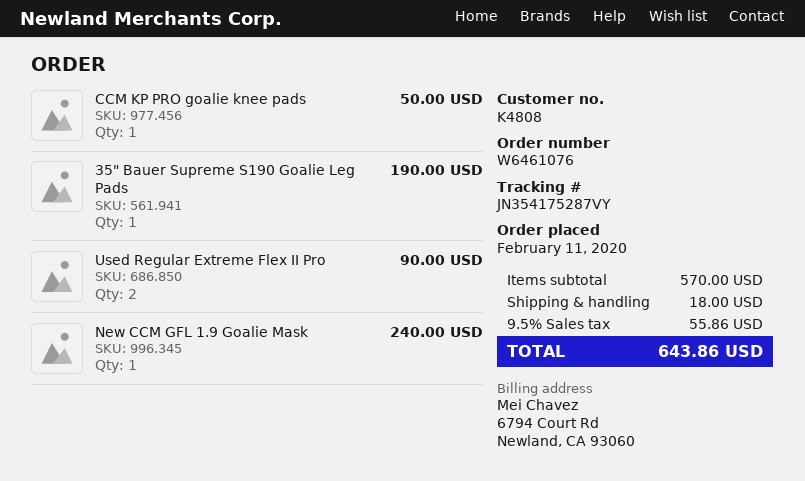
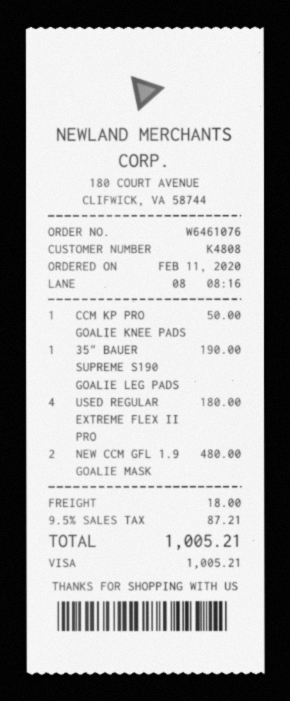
Used Regular Extreme Flex II Pro: 2 for 90.00 -> 4 for 180.00
New CCM GFL 1.9 Goalie Mask: 1 for 240.00 -> 2 for 480.00
tax: 9.5% = 55.86 -> 9.5% = 87.21
total: 643.86 -> 1005.21

